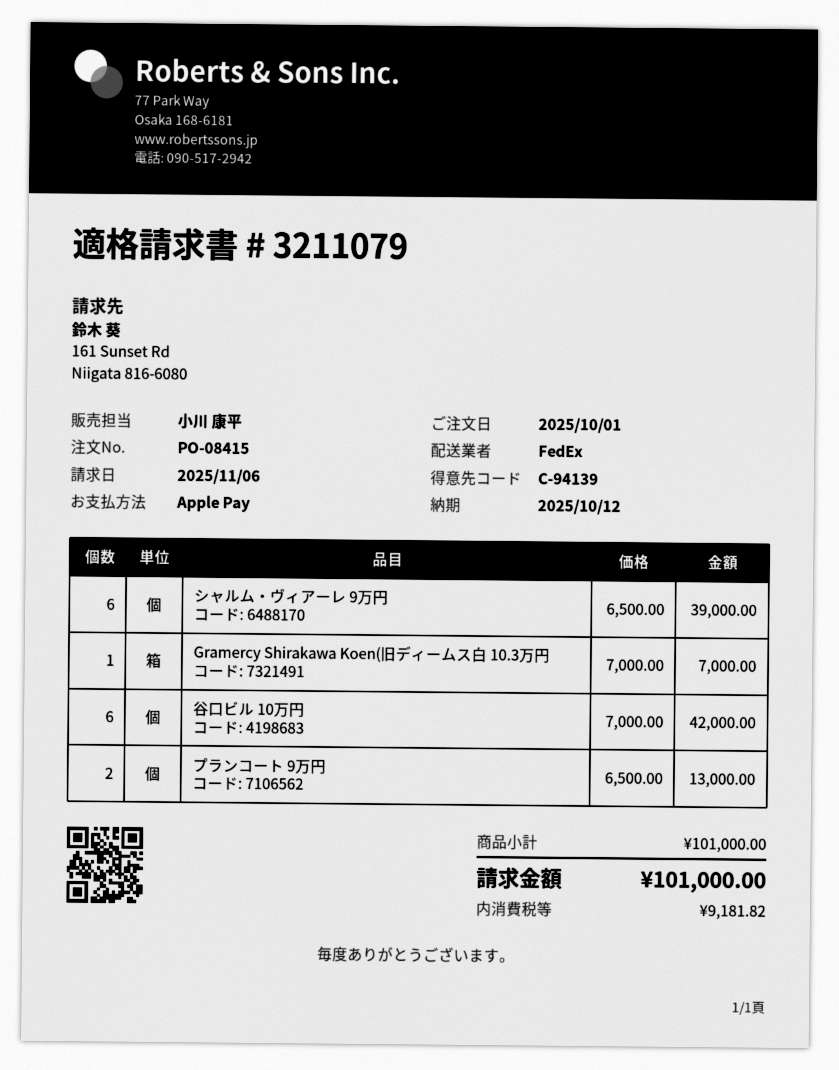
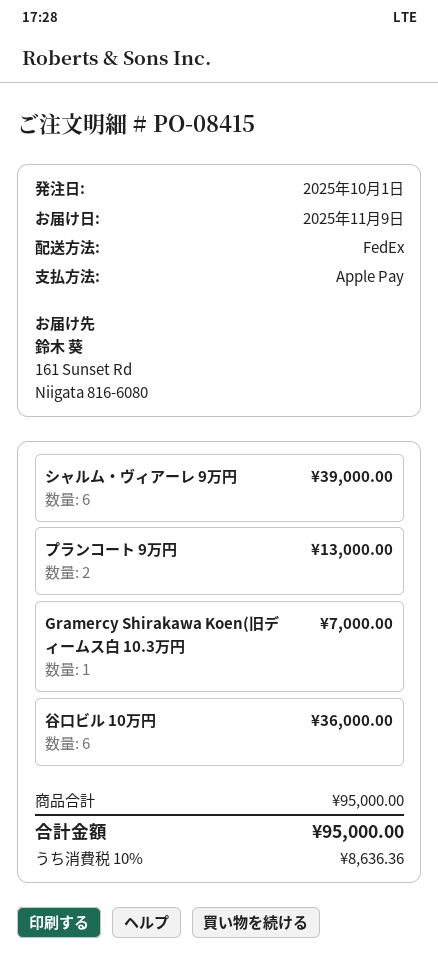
delivery date: 2025-10-12 -> 2025-11-09
谷口ビル 10万円: 6 for 42000.00 -> 6 for 36000.00
subtotal: 101000.00 -> 95000.00
tax: 9181.82 -> 8636.36
total: 101000.00 -> 95000.00

